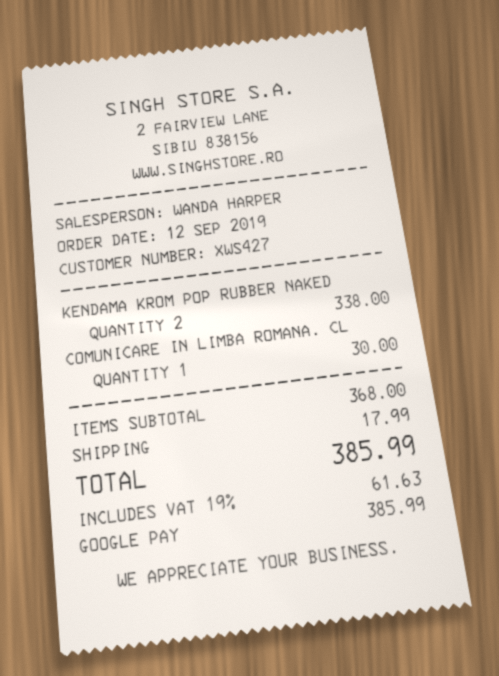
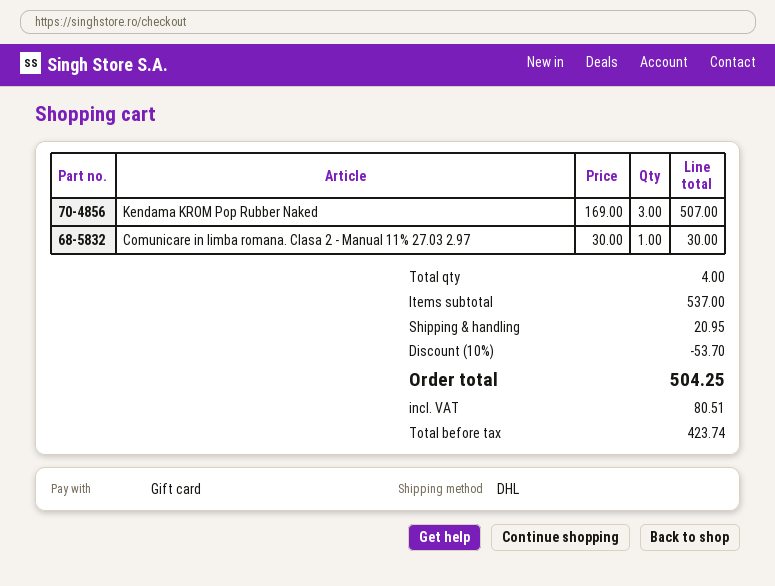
payment method: Google Pay -> gift card
KENDAMA KROM POP RUBBER NAKED: 2 for 338.00 -> 3 for 507.00
subtotal: 368.00 -> 537.00
discount: none -> 10% = 53.70
shipping: 17.99 -> 20.95
tax: 61.63 -> 80.51
total: 385.99 -> 504.25

